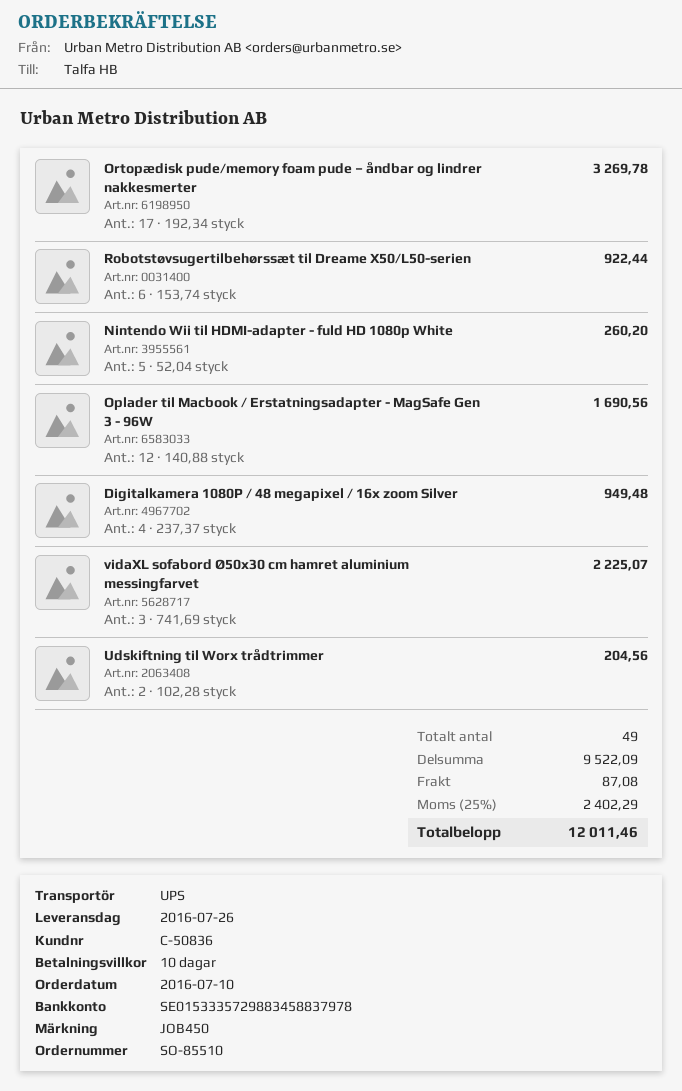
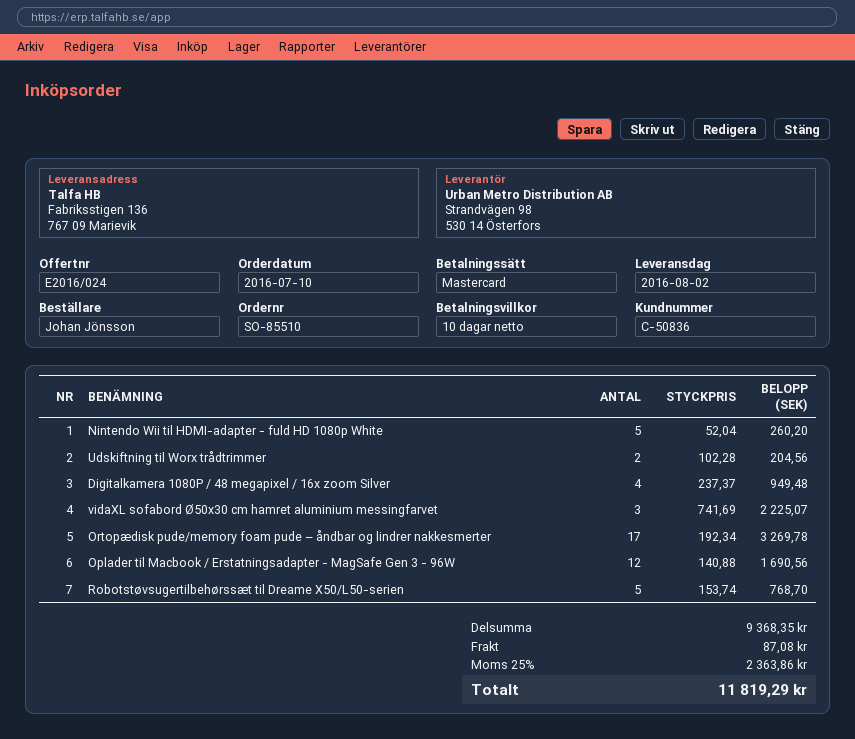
delivery date: 2016-07-26 -> 2016-08-02
Robotstøvsugertilbehørssæt til Dreame X50/L50-serien: 6 x 153.74 = 922.44 -> 5 x 153.74 = 768.70
subtotal: 9522.09 -> 9368.35
tax: 25% = 2402.29 -> 25% = 2363.86
total: 12011.46 -> 11819.29

